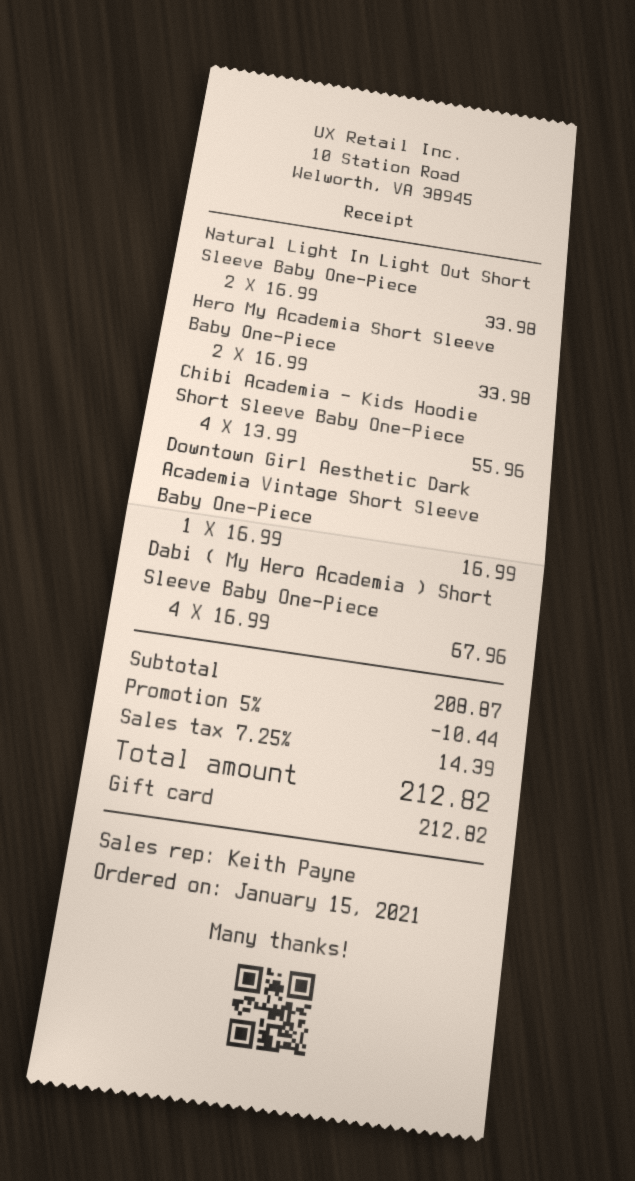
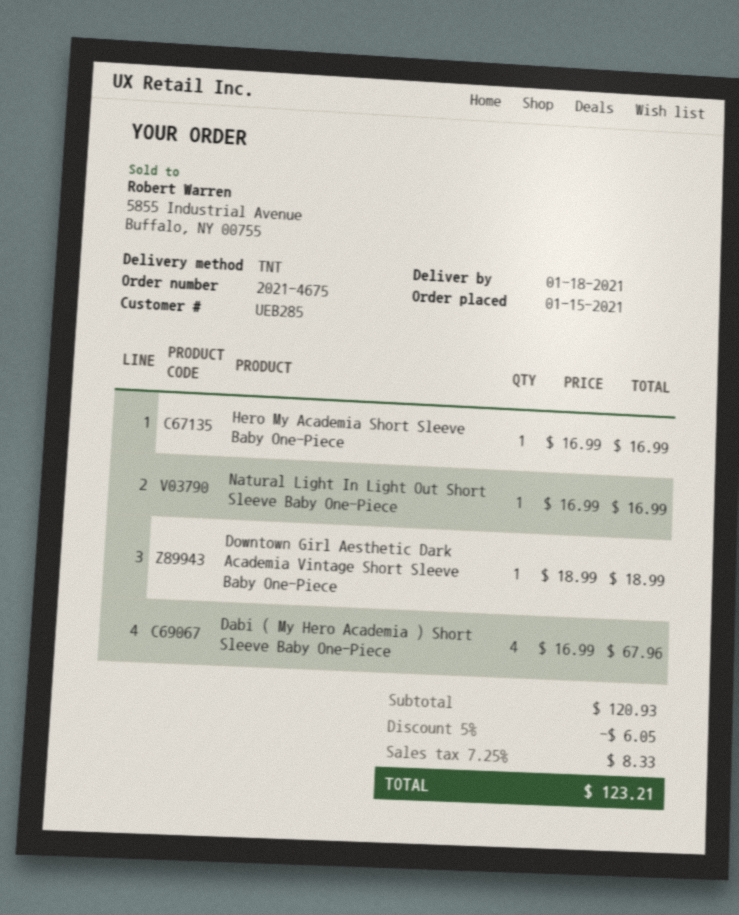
Natural Light In Light Out Short Sleeve Baby One-Piece: 2 x 16.99 = 33.98 -> 1 x 16.99 = 16.99
Hero My Academia Short Sleeve Baby One-Piece: 2 x 16.99 = 33.98 -> 1 x 16.99 = 16.99
Chibi Academia - Kids Hoodie Short Sleeve Baby One-Piece: 4 x 13.99 = 55.96 -> none
Downtown Girl Aesthetic Dark Academia Vintage Short Sleeve Baby One-Piece: 1 x 16.99 = 16.99 -> 1 x 18.99 = 18.99
subtotal: 208.87 -> 120.93
discount: 5% = 10.44 -> 5% = 6.05
tax: 7.25% = 14.39 -> 7.25% = 8.33
total: 212.82 -> 123.21

